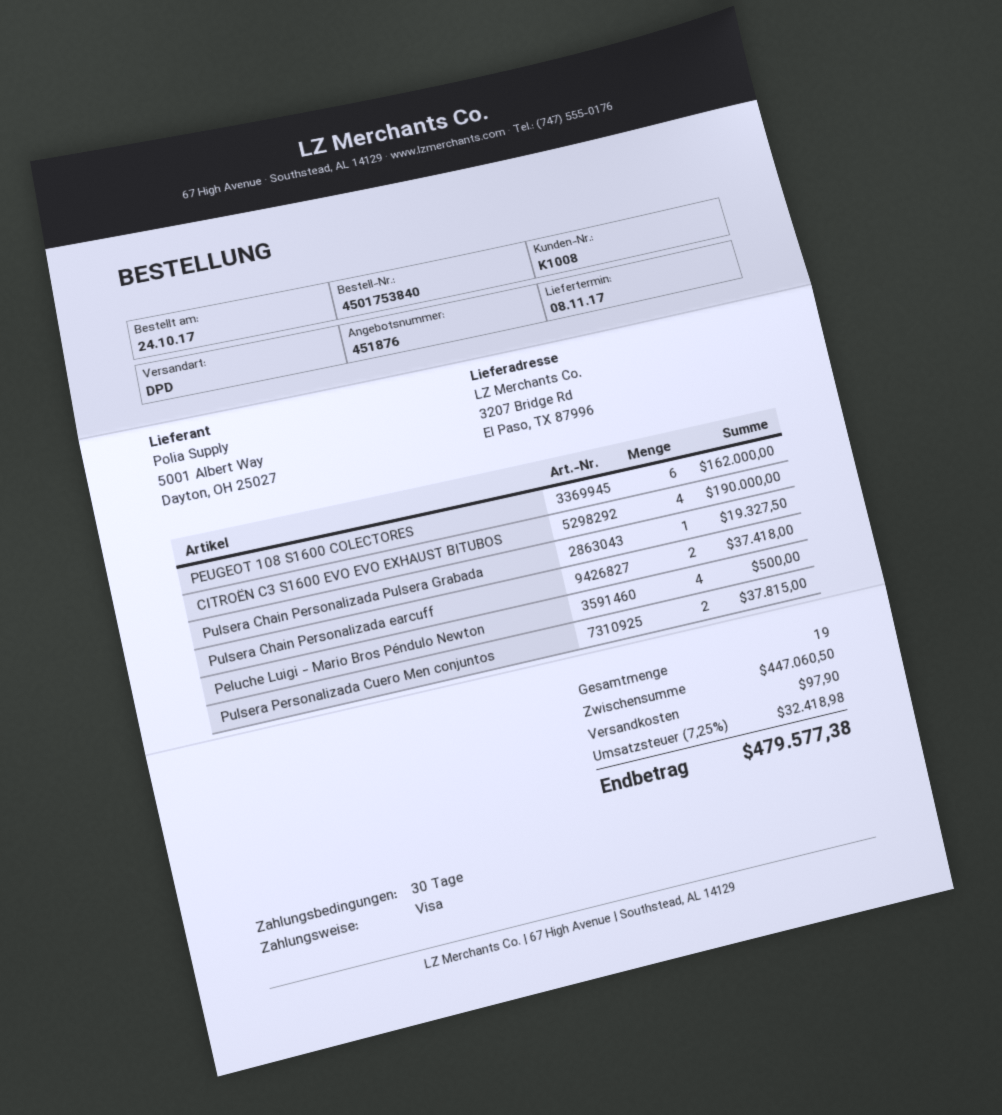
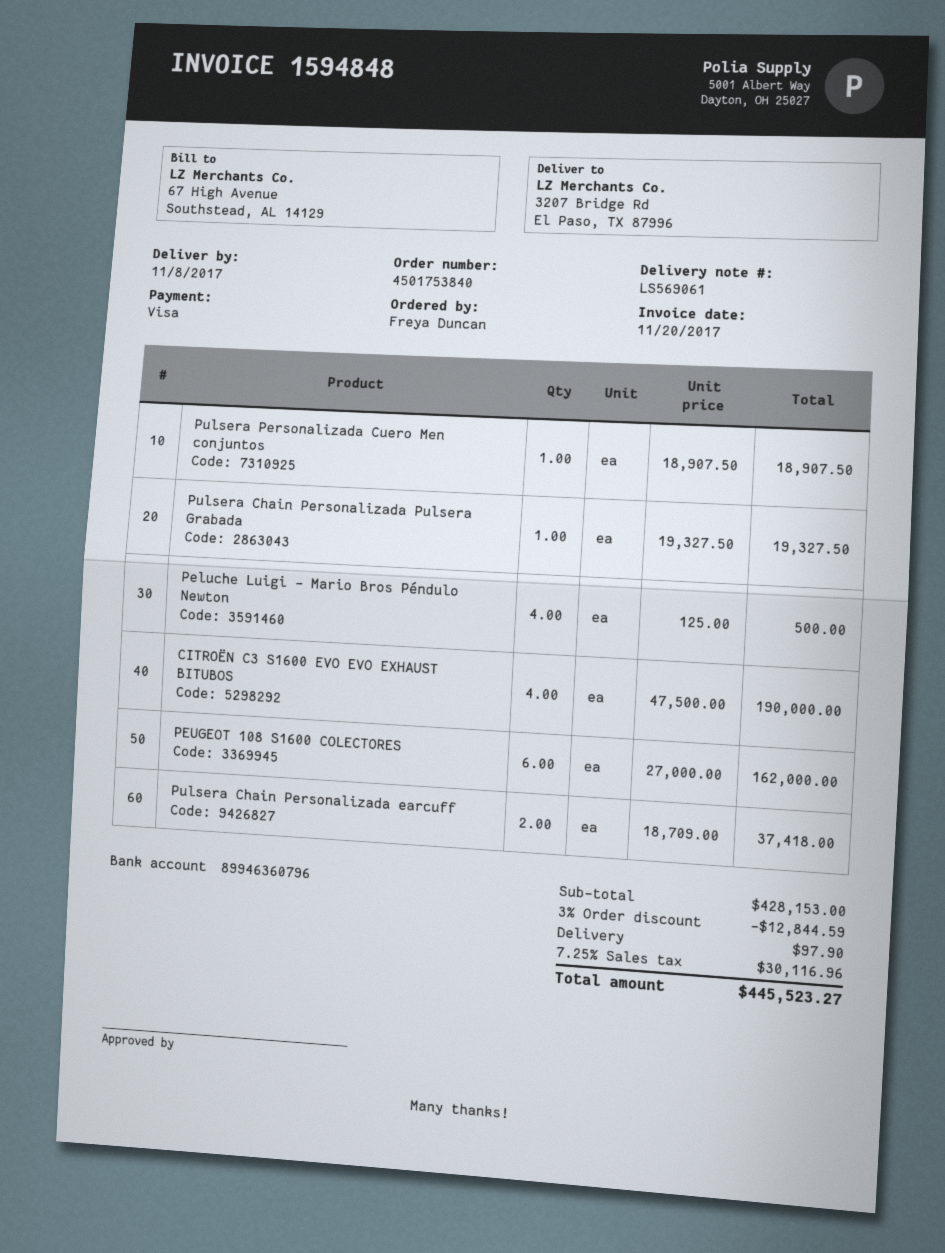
Pulsera Personalizada Cuero Men conjuntos: 2 for 37815.00 -> 1 for 18907.50
subtotal: 447060.50 -> 428153.00
discount: none -> 3% = 12844.59
tax: 7.25% = 32418.98 -> 7.25% = 30116.96
total: 479577.38 -> 445523.27

